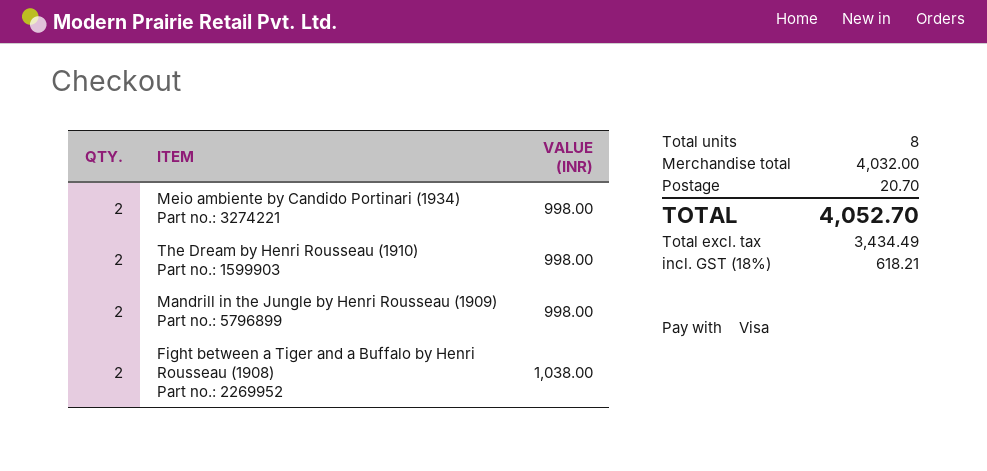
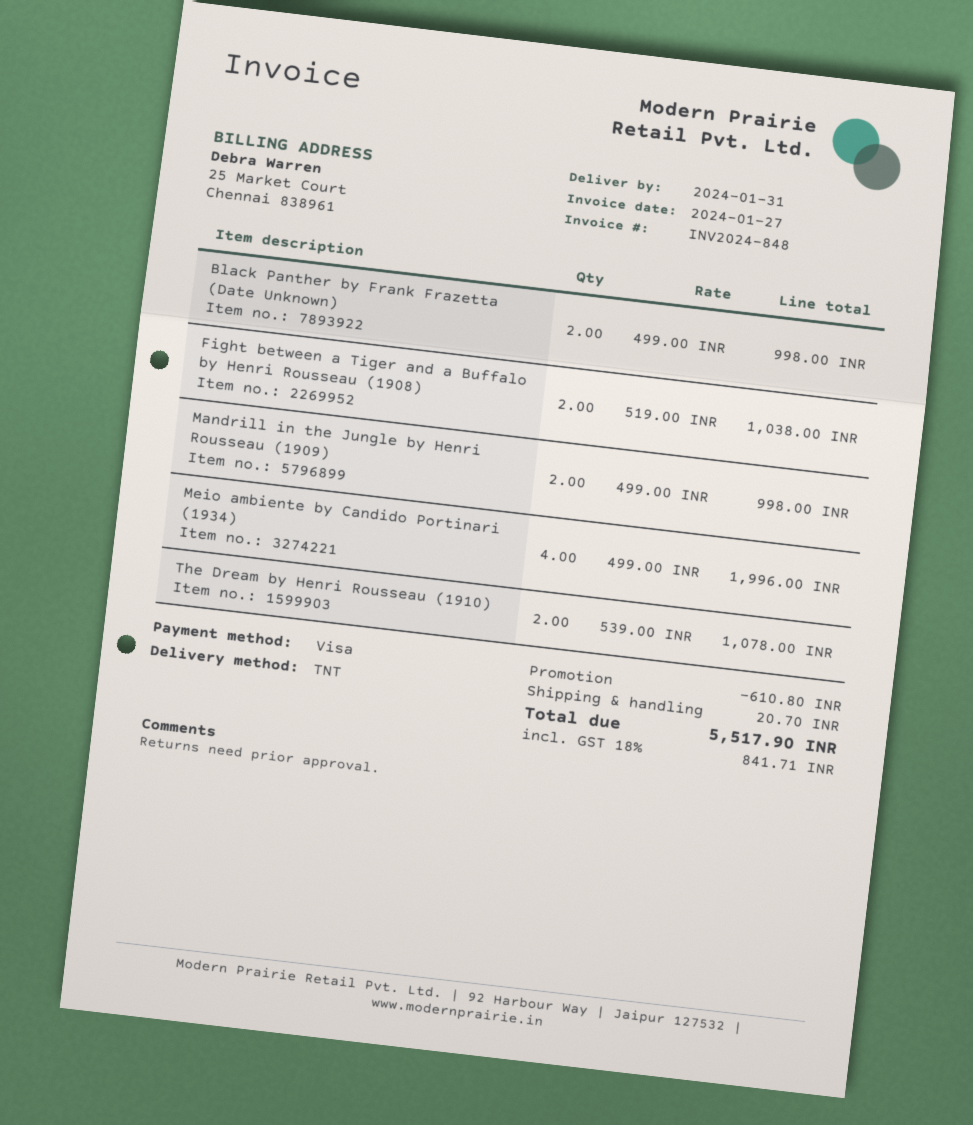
Meio ambiente by Candido Portinari (1934): 2 for 998.00 -> 4 for 1996.00
The Dream by Henri Rousseau (1910): 2 for 998.00 -> 2 for 1078.00
Black Panther by Frank Frazetta (Date Unknown): none -> 2 for 998.00
discount: none -> 610.80
tax: 18% = 618.21 -> 18% = 841.71
total: 4052.70 -> 5517.90

